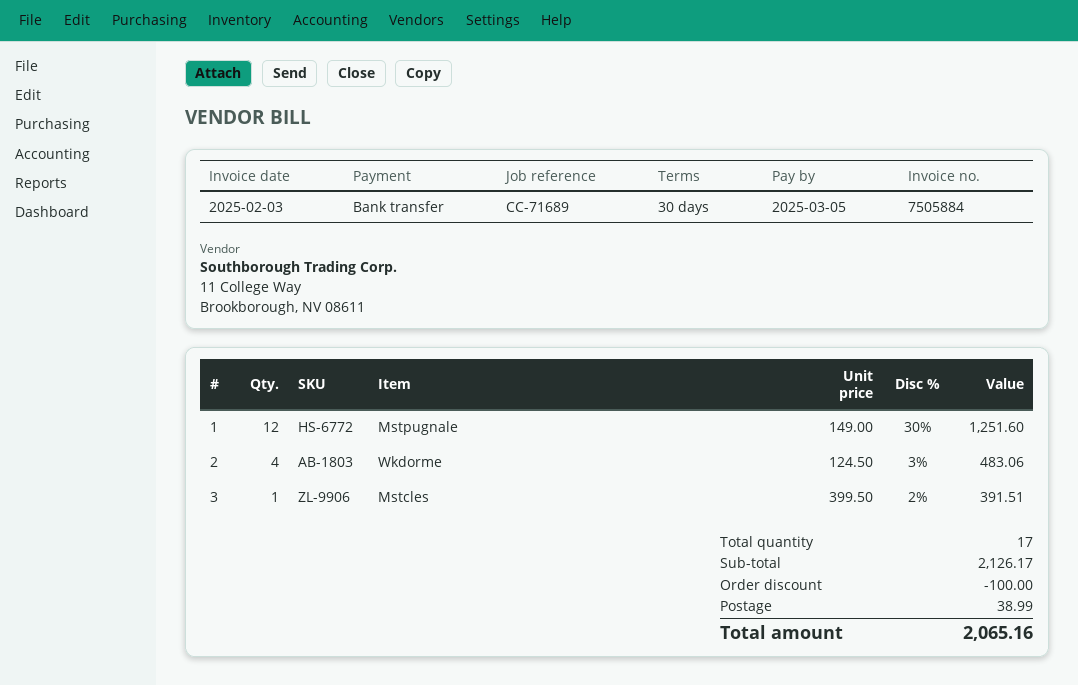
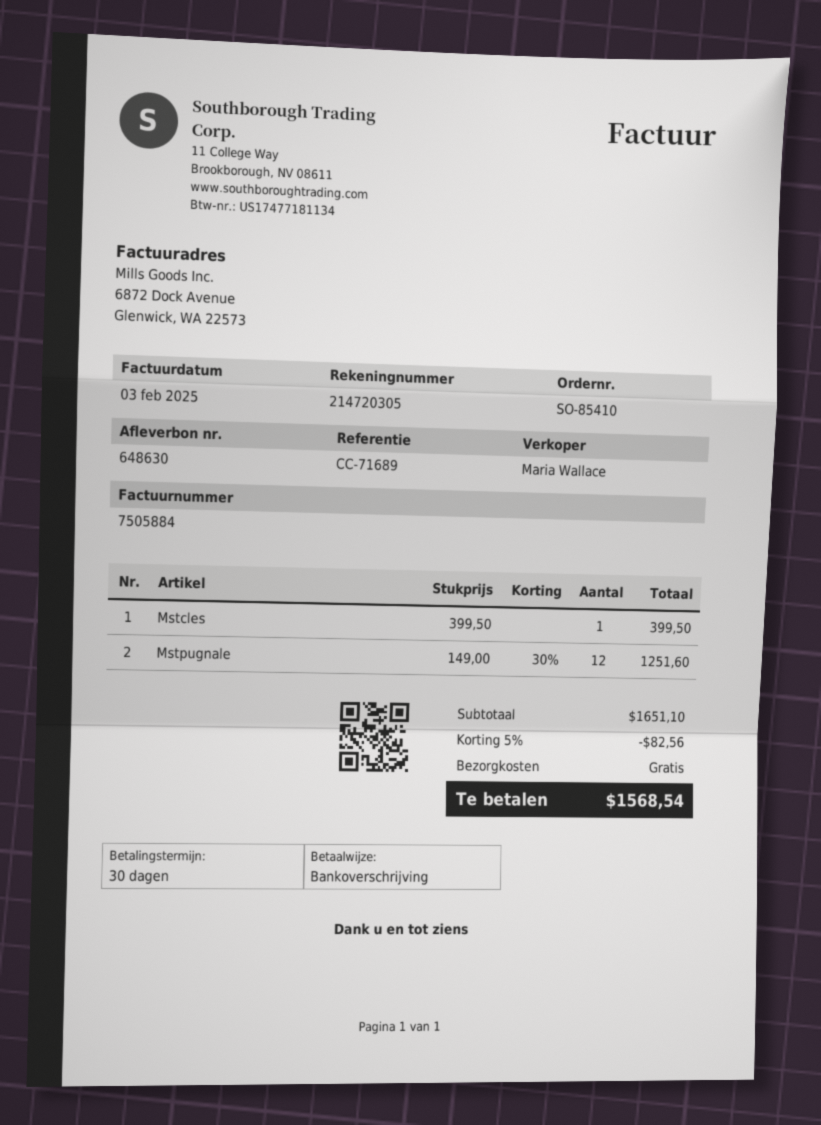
Wkdorme: 4 x 124.50 - 3% = 483.06 -> none
Mstcles: 1 x 399.50 - 2% = 391.51 -> 1 x 399.50 = 399.50
subtotal: 2126.17 -> 1651.10
discount: 100.00 -> 82.56
shipping: 38.99 -> 0.00
total: 2065.16 -> 1568.54

